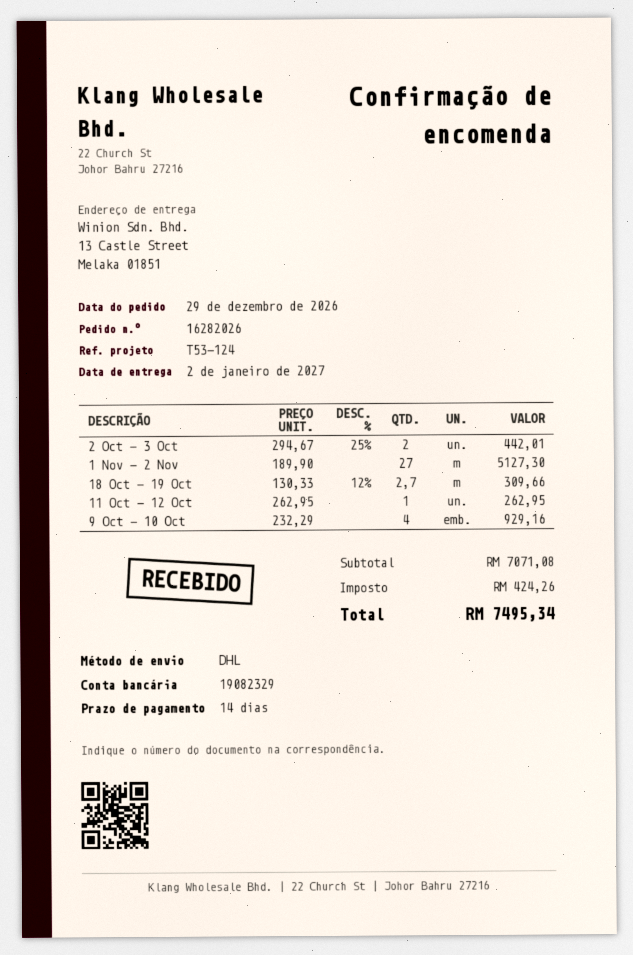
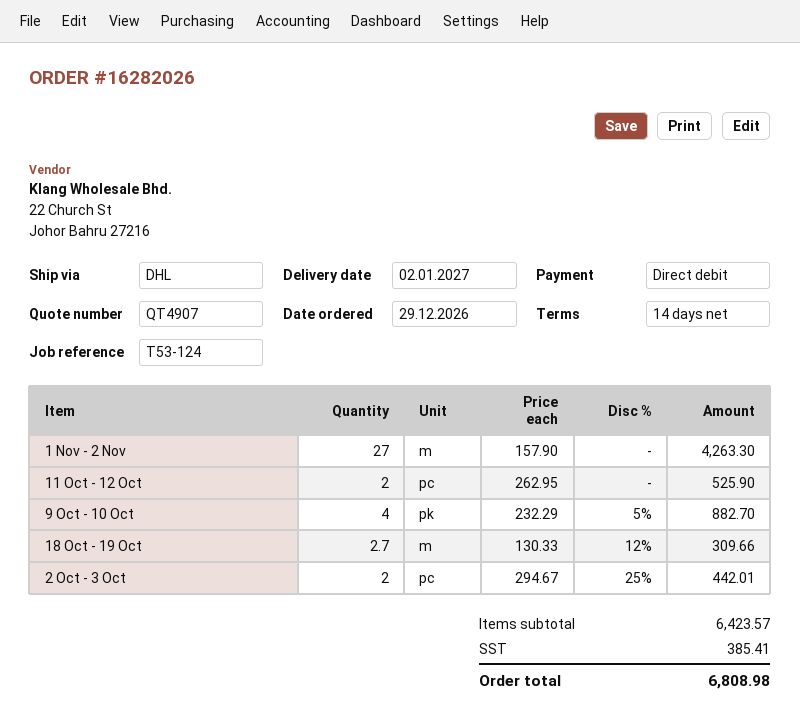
1 Nov - 2 Nov: 27 x 189.90 = 5127.30 -> 27 x 157.90 = 4263.30
11 Oct - 12 Oct: 1 x 262.95 = 262.95 -> 2 x 262.95 = 525.90
9 Oct - 10 Oct: 4 x 232.29 = 929.16 -> 4 x 232.29 - 5% = 882.70
subtotal: 7071.08 -> 6423.57
tax: 424.26 -> 385.41
total: 7495.34 -> 6808.98

